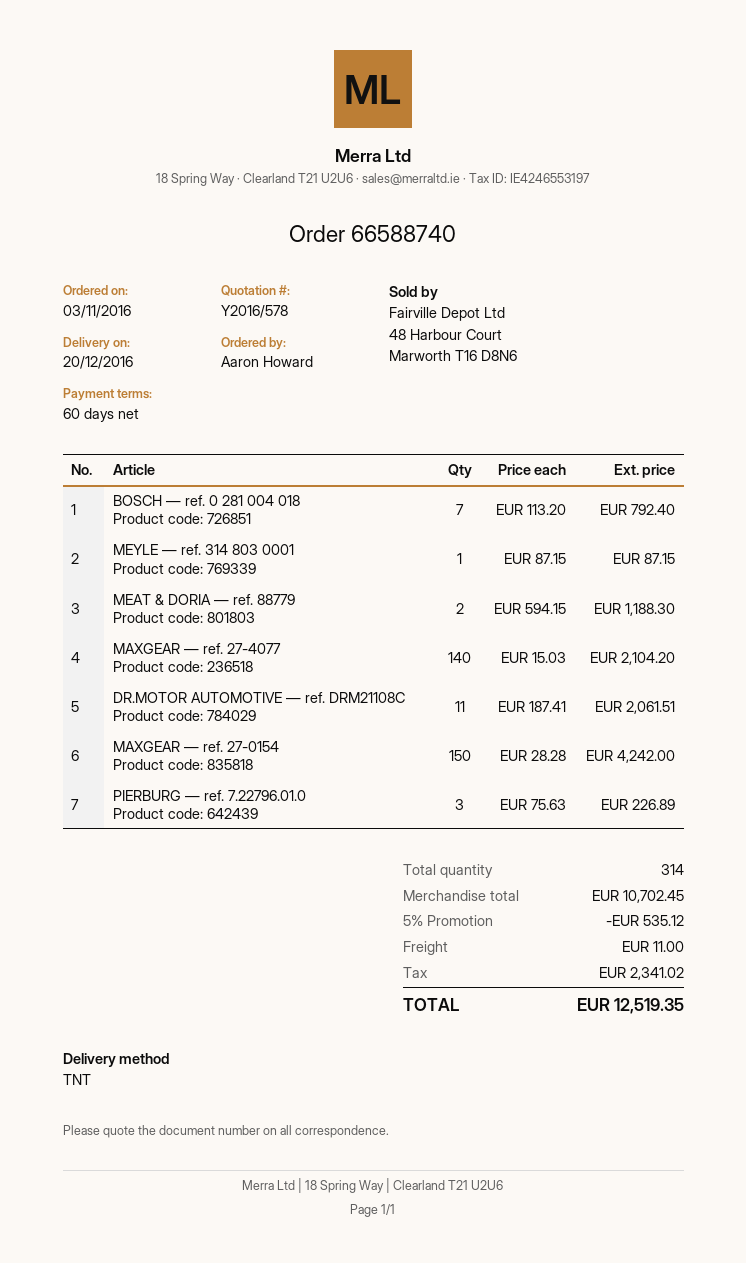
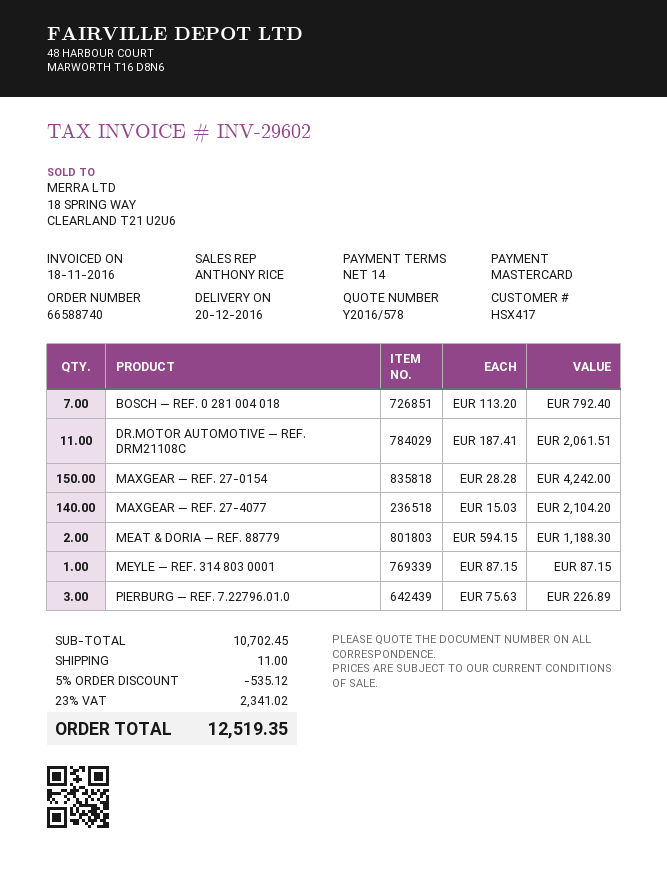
payment terms: 60 days -> 14 days

